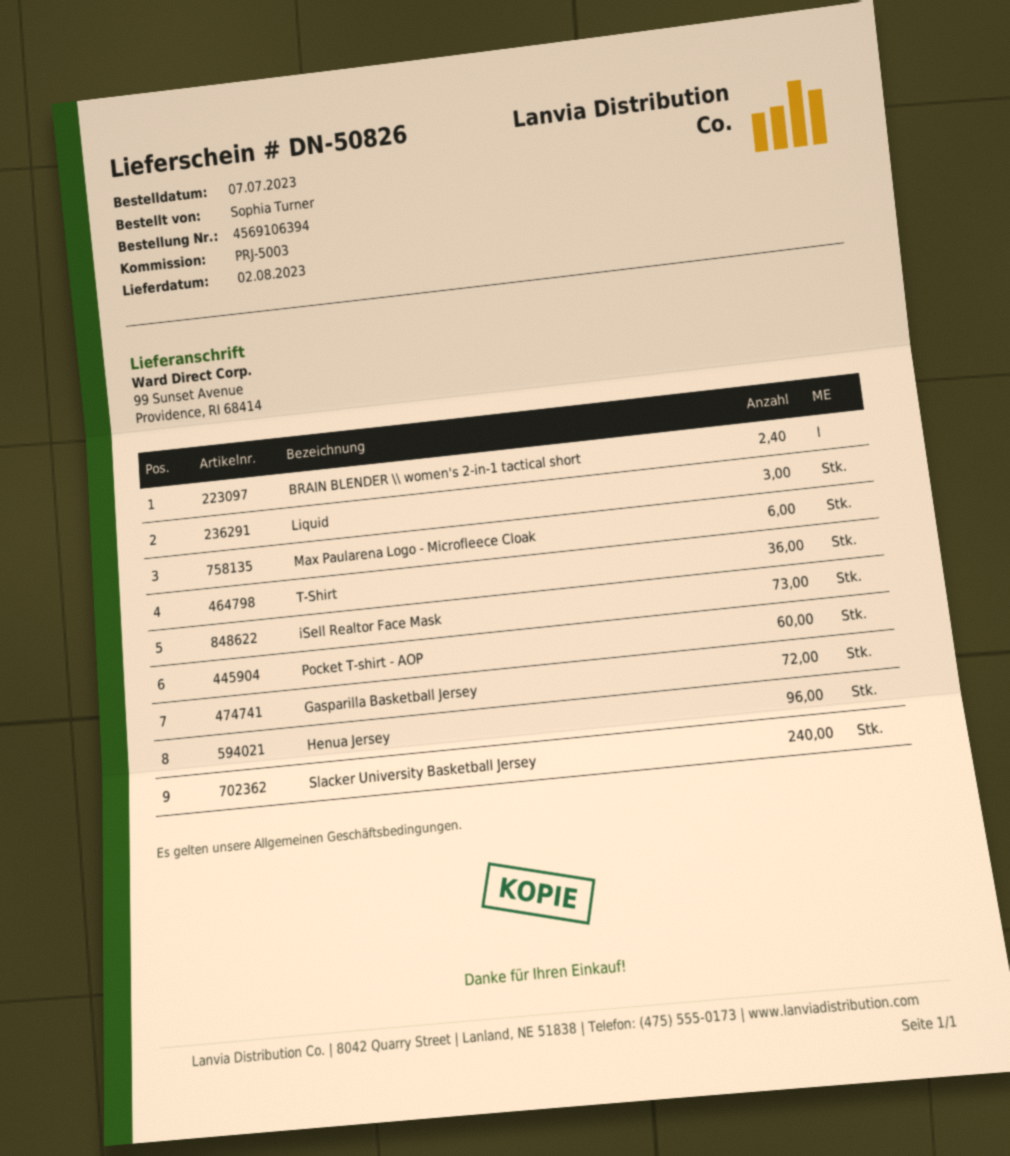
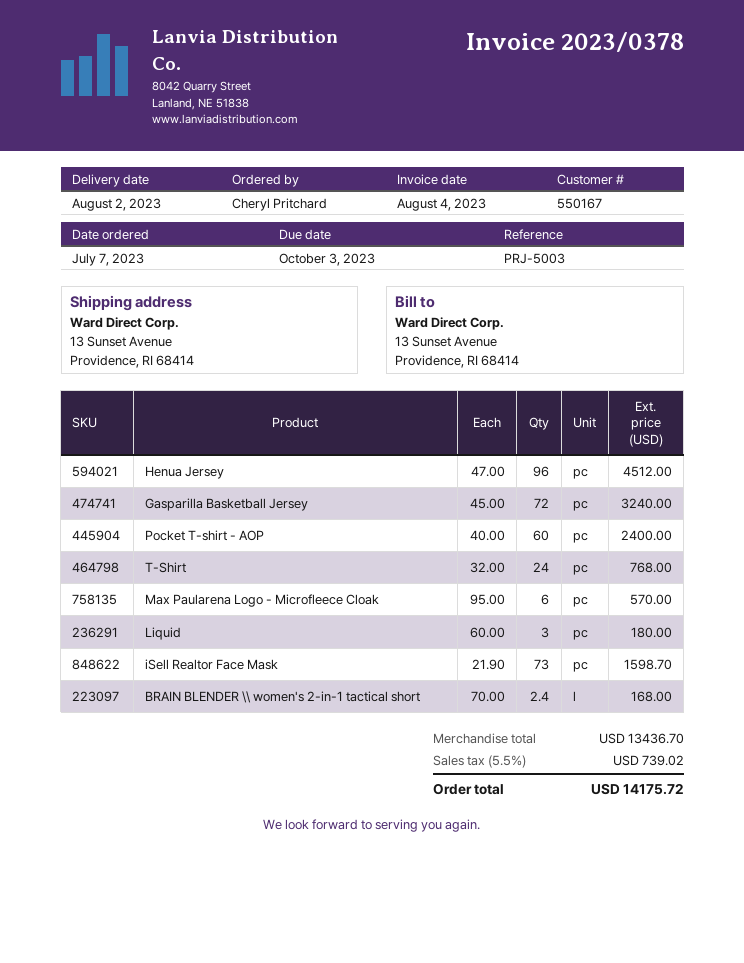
ordered by: Sophia Turner -> Cheryl Pritchard
ship to: 99 Sunset Avenue, Providence, RI 68414 -> 13 Sunset Avenue, Providence, RI 68414
T-Shirt: 36 -> 24
Slacker University Basketball Jersey: 240 -> none

